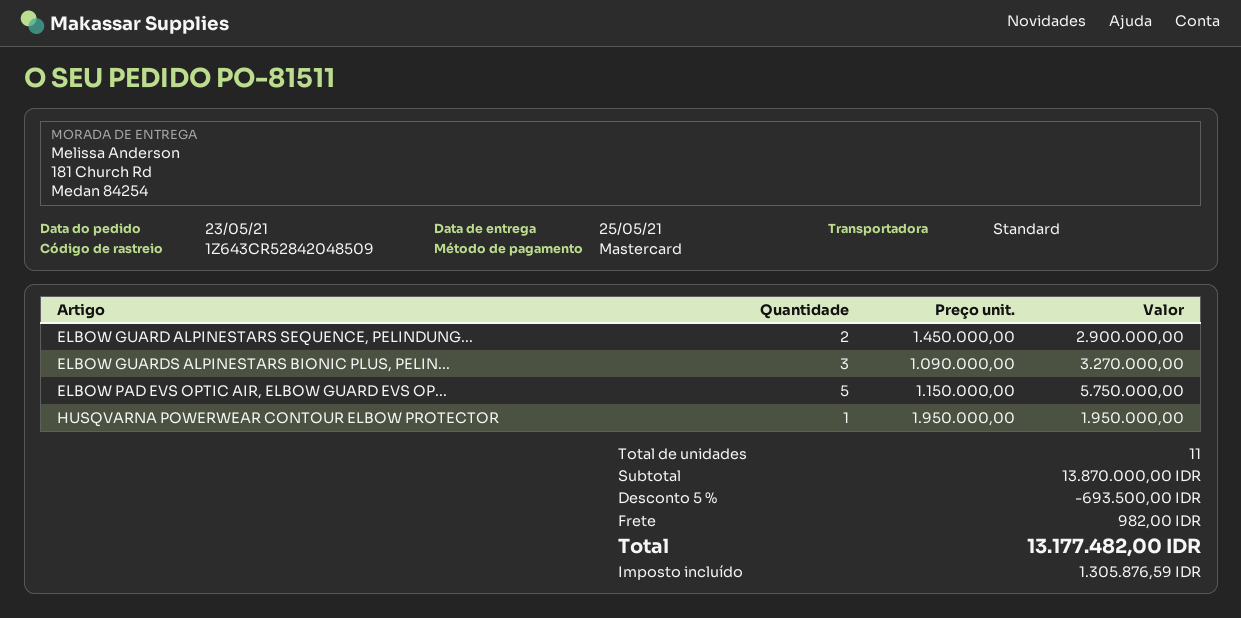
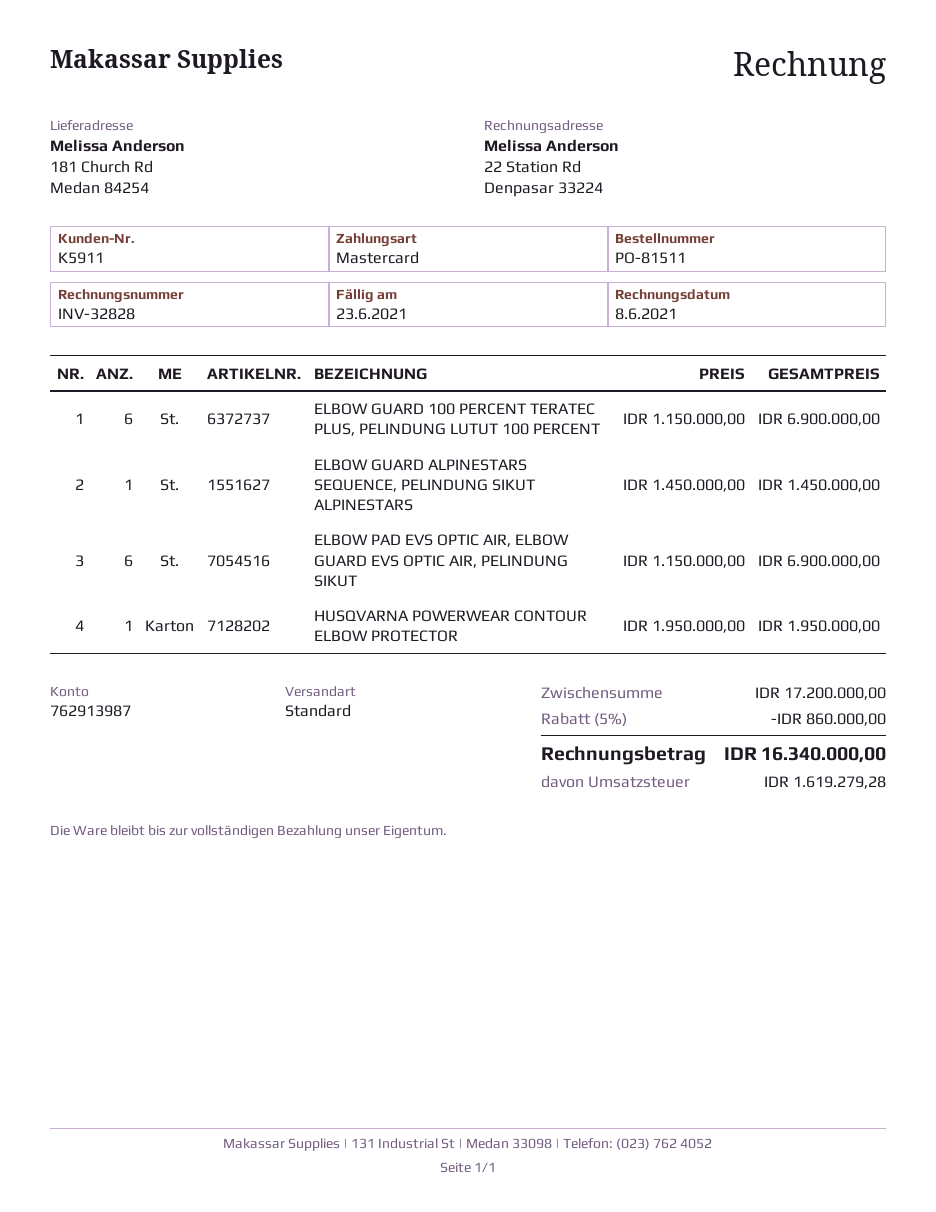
ELBOW GUARD ALPINESTARS SEQUENCE, PELINDUNG...: 2 x 1450000.00 = 2900000.00 -> 1 x 1450000.00 = 1450000.00
ELBOW GUARDS ALPINESTARS BIONIC PLUS, PELIN...: 3 x 1090000.00 = 3270000.00 -> none
ELBOW PAD EVS OPTIC AIR, ELBOW GUARD EVS OP...: 5 x 1150000.00 = 5750000.00 -> 6 x 1150000.00 = 6900000.00
ELBOW GUARD 100 PERCENT TERATEC PLUS, PELINDUNG LUTUT 100 PERCENT: none -> 6 x 1150000.00 = 6900000.00
subtotal: 13870000.00 -> 17200000.00
discount: 5% = 693500.00 -> 5% = 860000.00
shipping: 982.00 -> none
tax: 1305876.59 -> 1619279.28
total: 13177482.00 -> 16340000.00

